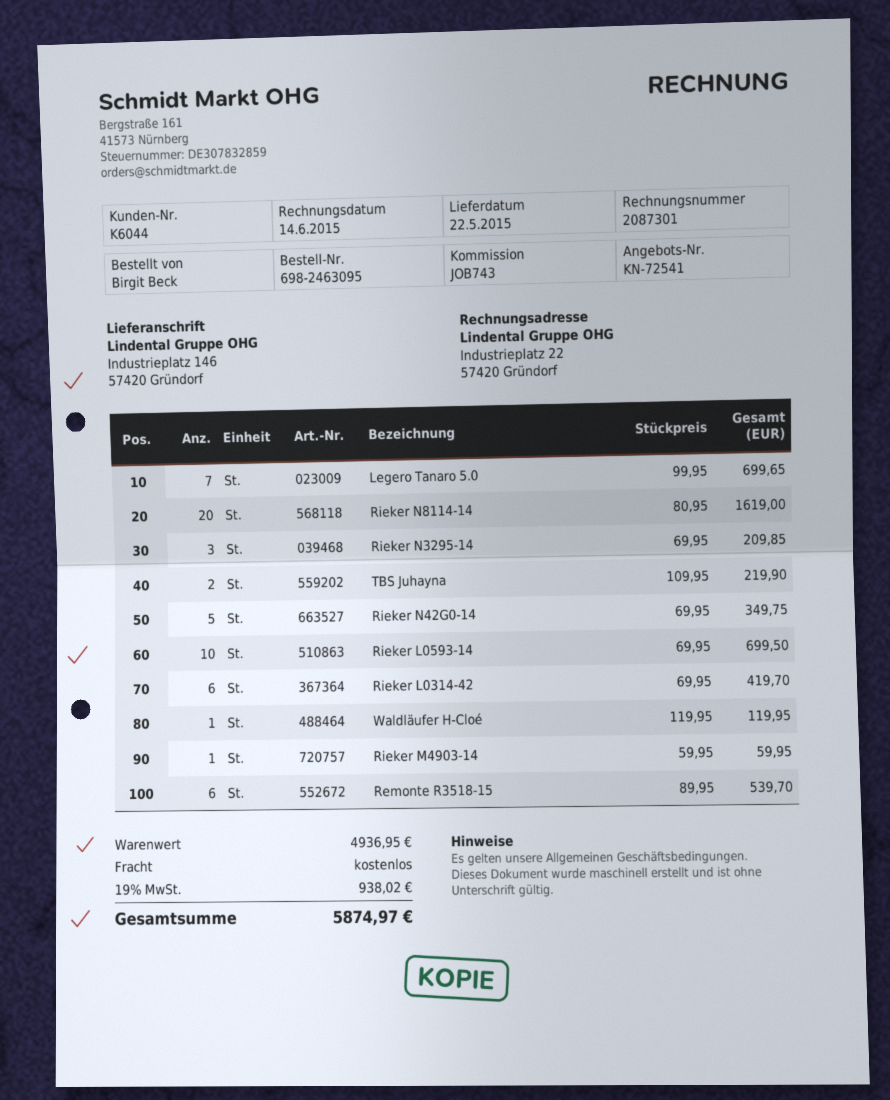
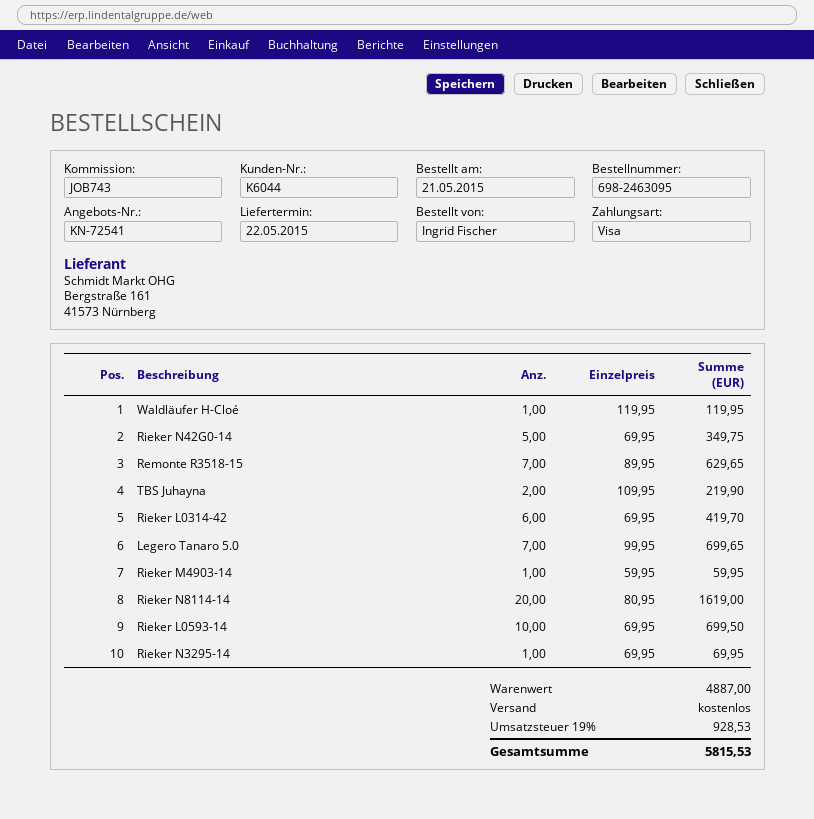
ordered by: Birgit Beck -> Ingrid Fischer
Rieker N3295-14: 3 x 69.95 = 209.85 -> 1 x 69.95 = 69.95
Remonte R3518-15: 6 x 89.95 = 539.70 -> 7 x 89.95 = 629.65
subtotal: 4936.95 -> 4887.00
tax: 19% = 938.02 -> 19% = 928.53
total: 5874.97 -> 5815.53

